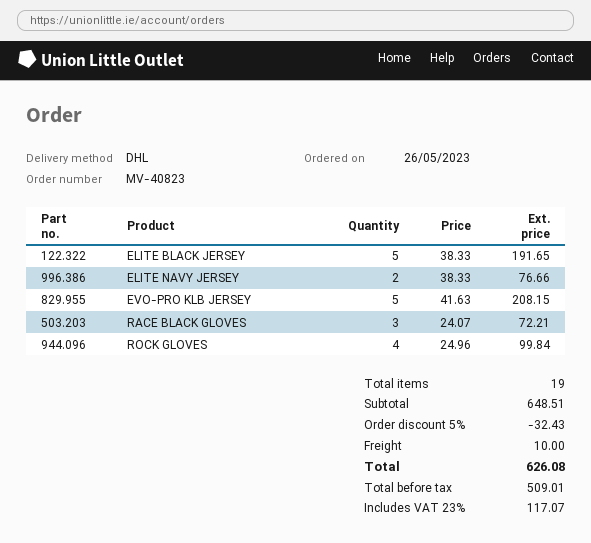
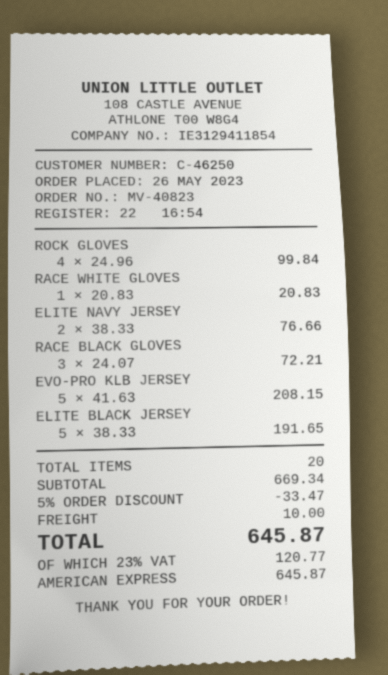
RACE WHITE GLOVES: none -> 1 x 20.83 = 20.83
total quantity: 19 -> 20
subtotal: 648.51 -> 669.34
discount: 5% = 32.43 -> 5% = 33.47
tax: 23% = 117.07 -> 23% = 120.77
total: 626.08 -> 645.87

